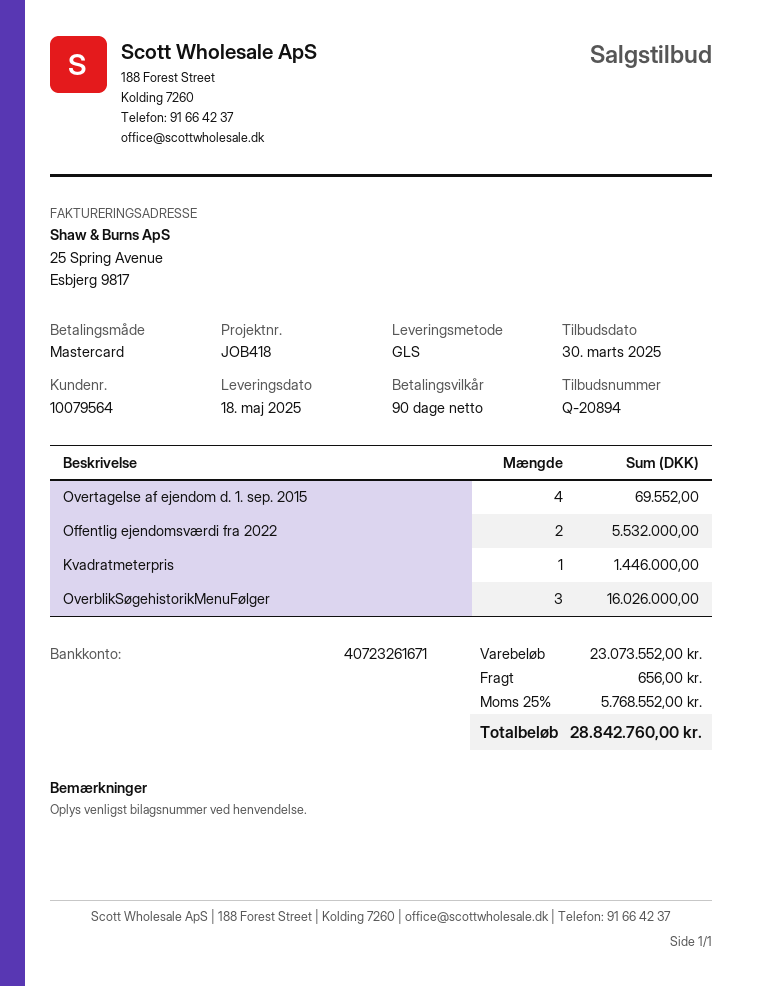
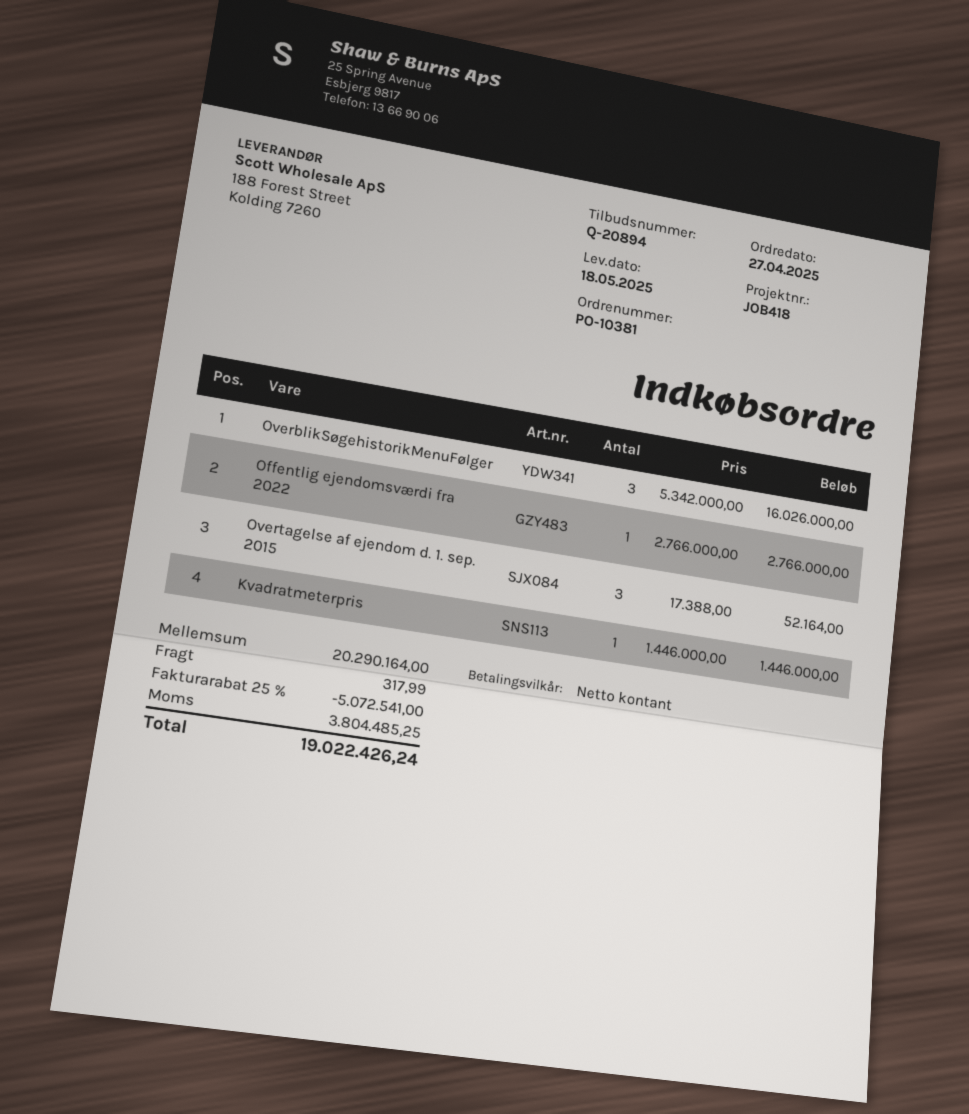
payment terms: 90 days -> on receipt
Overtagelse af ejendom d. 1. sep. 2015: 4 for 69552.00 -> 3 for 52164.00
Offentlig ejendomsværdi fra 2022: 2 for 5532000.00 -> 1 for 2766000.00
subtotal: 23073552.00 -> 20290164.00
discount: none -> 25% = 5072541.00
shipping: 656.00 -> 317.99
tax: 5768552.00 -> 3804485.25
total: 28842760.00 -> 19022426.24

